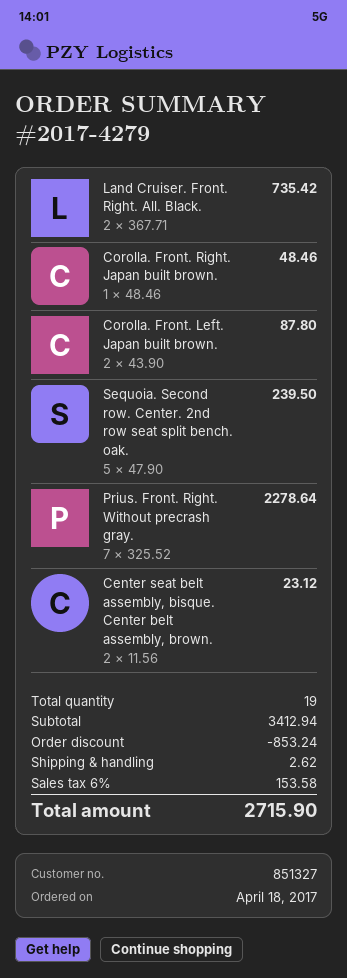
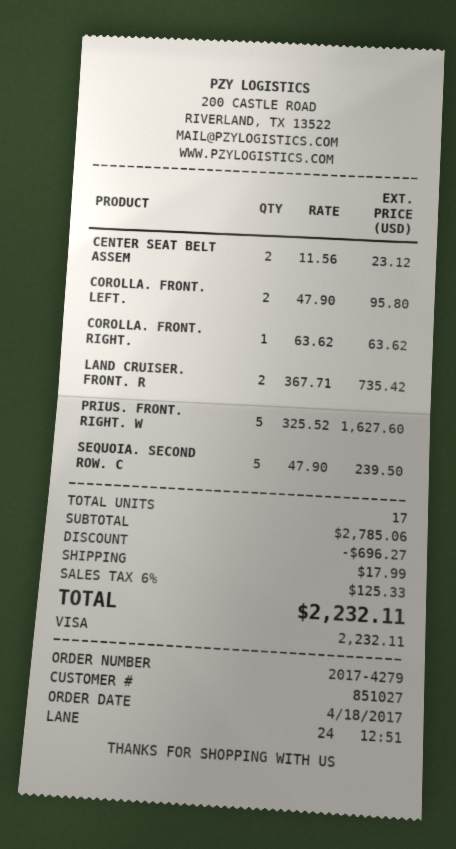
customer number: 851327 -> 851027
Corolla. Front. Right. Japan built brown.: 1 x 48.46 = 48.46 -> 1 x 63.62 = 63.62
Corolla. Front. Left. Japan built brown.: 2 x 43.90 = 87.80 -> 2 x 47.90 = 95.80
Prius. Front. Right. Without precrash gray.: 7 x 325.52 = 2278.64 -> 5 x 325.52 = 1627.60
total quantity: 19 -> 17
subtotal: 3412.94 -> 2785.06
discount: 853.24 -> 696.27
shipping: 2.62 -> 17.99
tax: 6% = 153.58 -> 6% = 125.33
total: 2715.90 -> 2232.11

